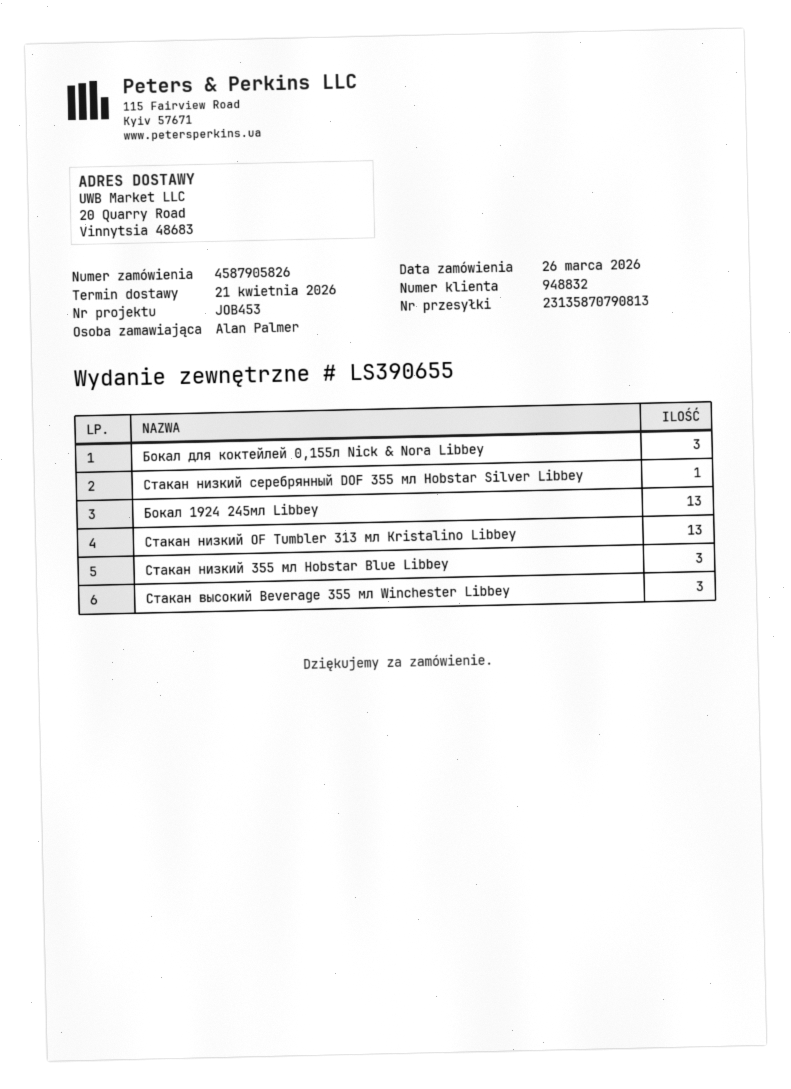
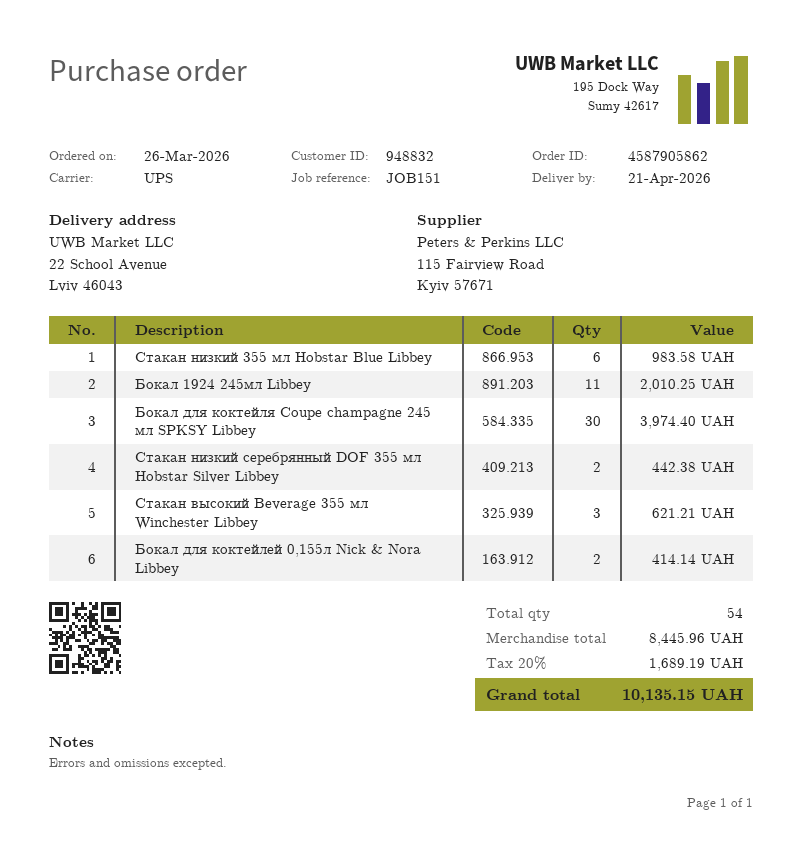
order number: 4587905826 -> 4587905862
reference: JOB453 -> JOB151
ship to: 20 Quarry Road, Vinnytsia 48683 -> 22 School Avenue, Lviv 46043
Бокал для коктейлей 0,155л Nick & Nora Libbey: 3 -> 2
Стакан низкий серебрянный DOF 355 мл Hobstar Silver Libbey: 1 -> 2
Бокал 1924 245мл Libbey: 13 -> 11
Стакан низкий OF Tumbler 313 мл Kristalino Libbey: 13 -> none
Стакан низкий 355 мл Hobstar Blue Libbey: 3 -> 6
Бокал для коктейля Coupe champagne 245 мл SPKSY Libbey: none -> 30

